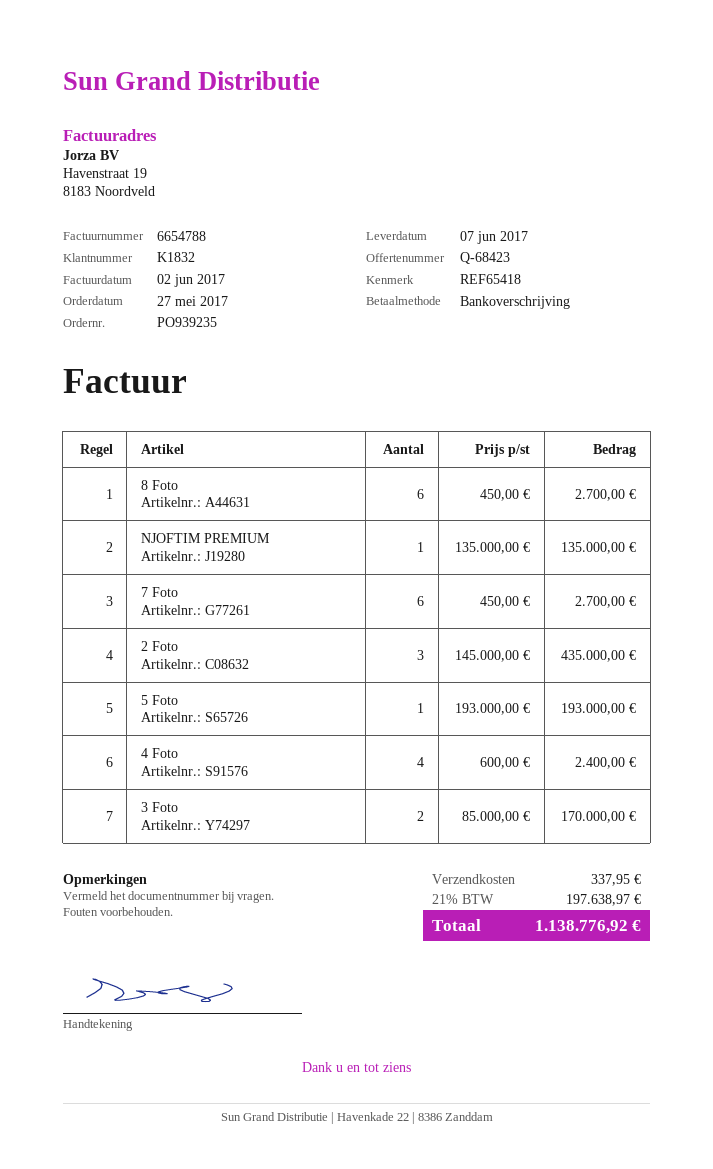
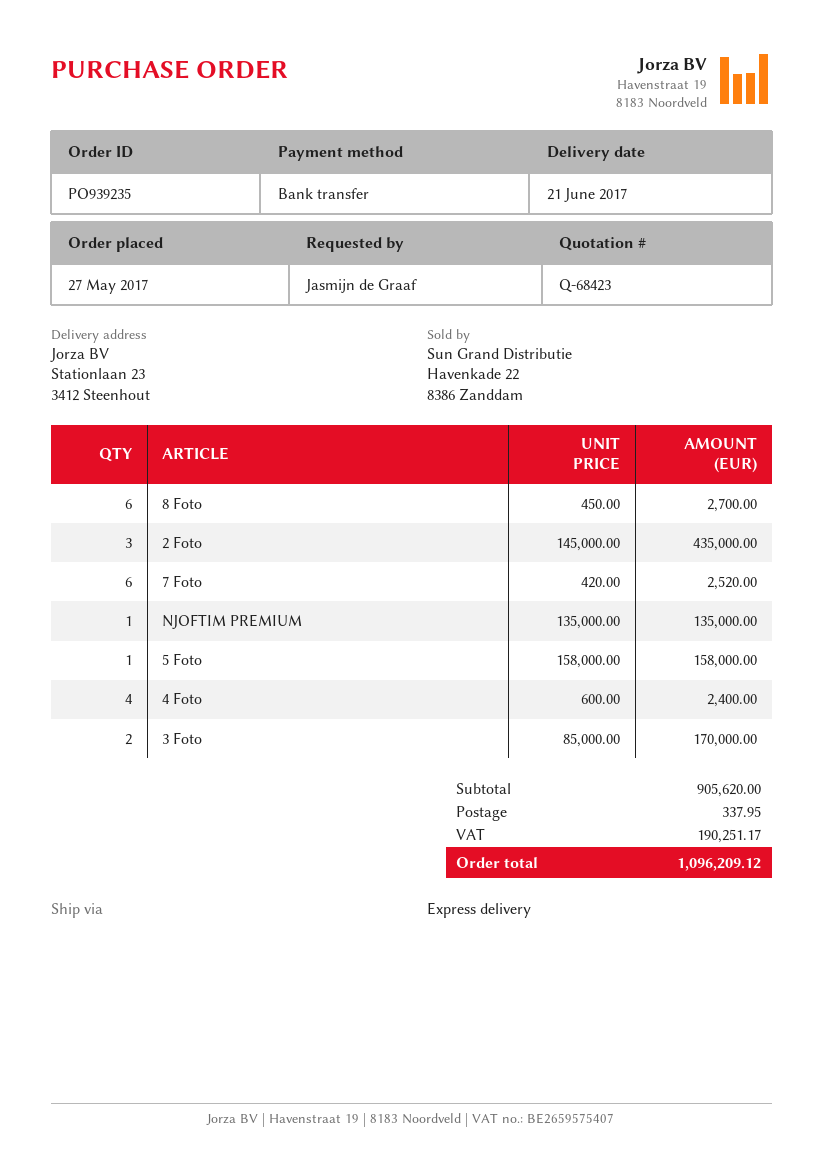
delivery date: 2017-06-07 -> 2017-06-21
7 Foto: 6 x 450.00 = 2700.00 -> 6 x 420.00 = 2520.00
5 Foto: 1 x 193000.00 = 193000.00 -> 1 x 158000.00 = 158000.00
tax: 197638.97 -> 190251.17
total: 1138776.92 -> 1096209.12

